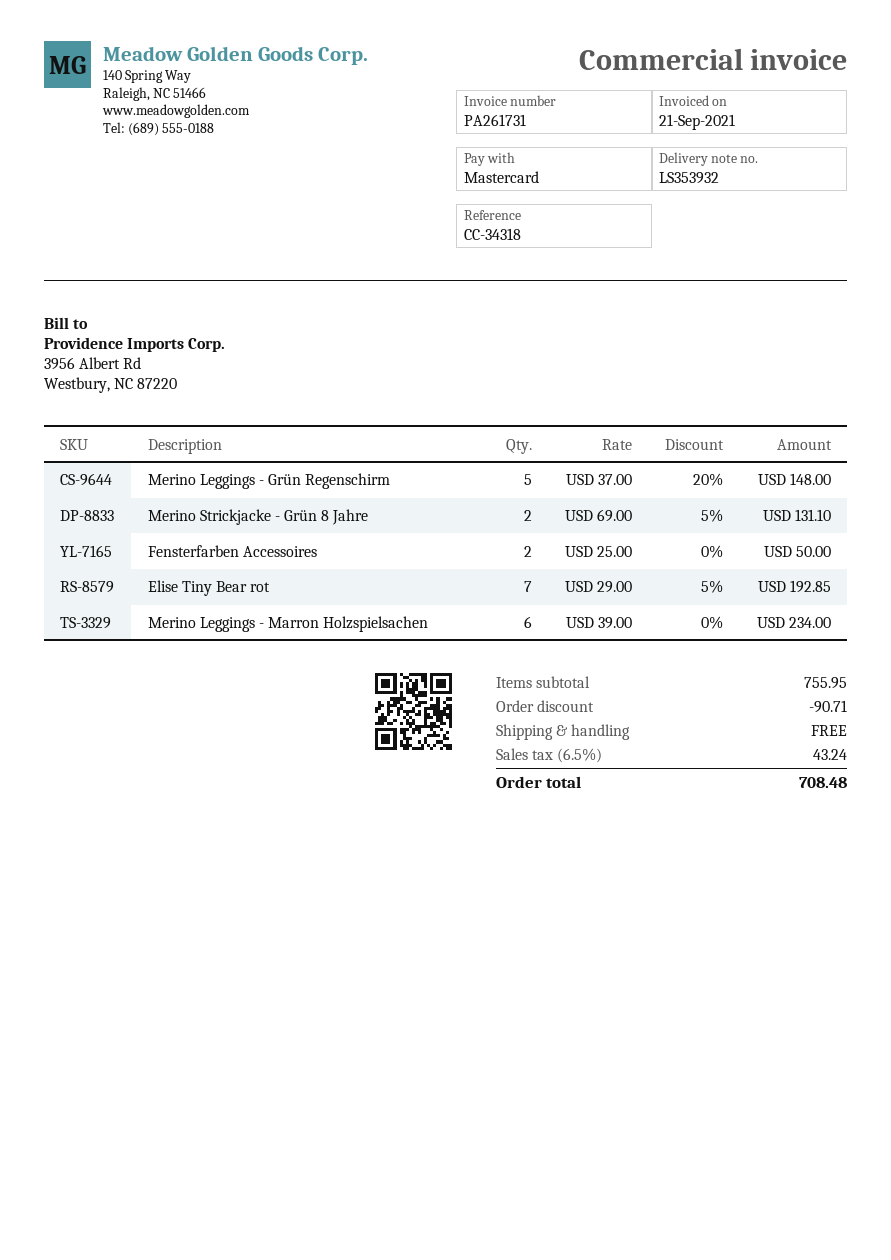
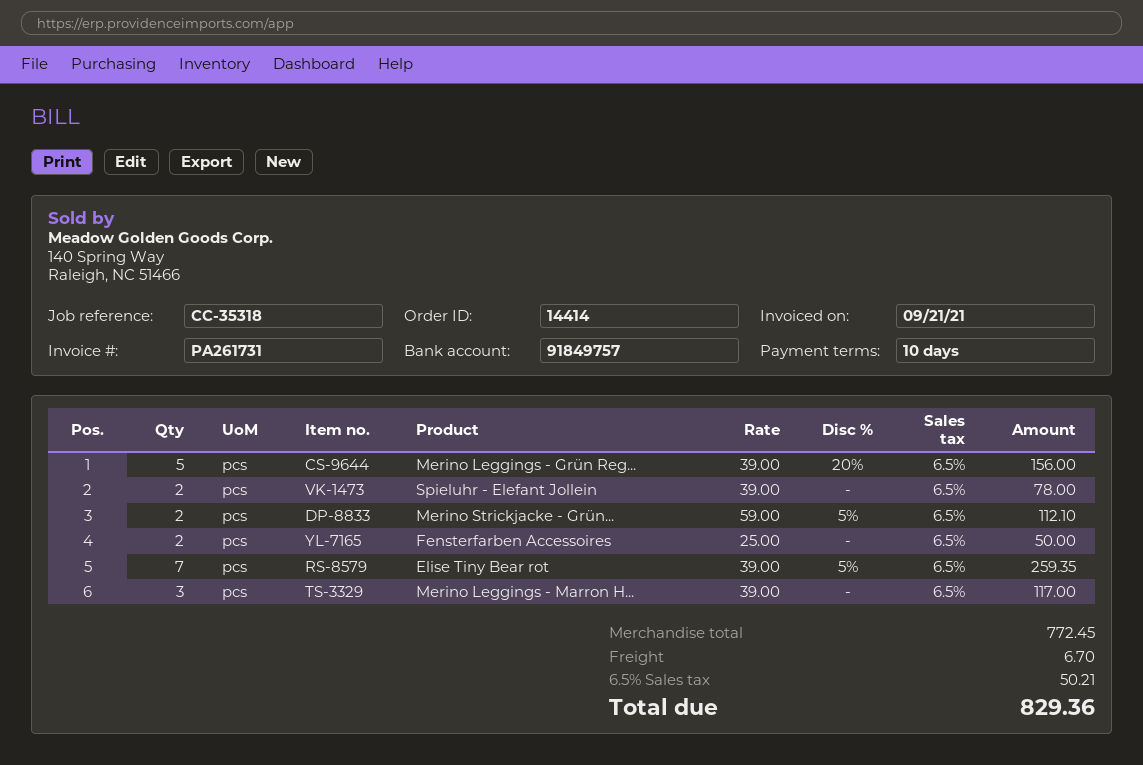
reference: CC-34318 -> CC-35318
Merino Leggings - Grün Regenschirm: 5 x 37.00 - 20% = 148.00 -> 5 x 39.00 - 20% = 156.00
Merino Strickjacke - Grün 8 Jahre: 2 x 69.00 - 5% = 131.10 -> 2 x 59.00 - 5% = 112.10
Elise Tiny Bear rot: 7 x 29.00 - 5% = 192.85 -> 7 x 39.00 - 5% = 259.35
Merino Leggings - Marron Holzspielsachen: 6 x 39.00 = 234.00 -> 3 x 39.00 = 117.00
Spieluhr - Elefant Jollein: none -> 2 x 39.00 = 78.00
subtotal: 755.95 -> 772.45
discount: 90.71 -> none
shipping: 0.00 -> 6.70
tax: 6.5% = 43.24 -> 6.5% = 50.21
total: 708.48 -> 829.36

